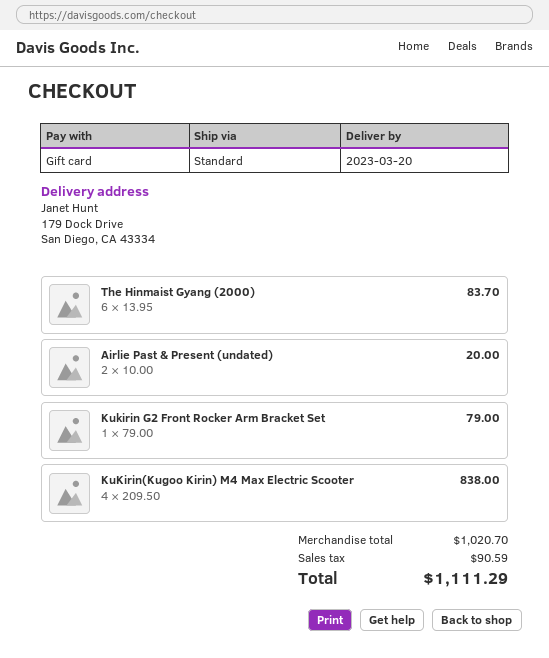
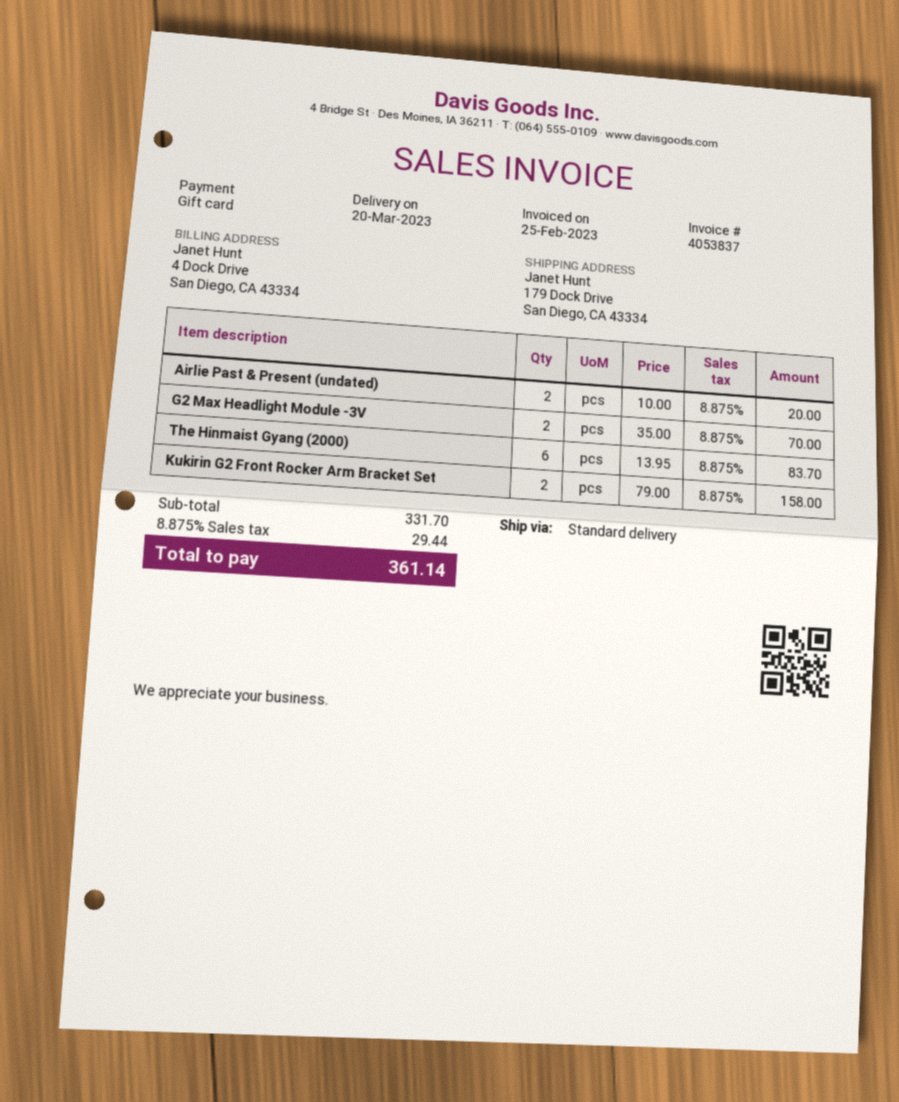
Kukirin G2 Front Rocker Arm Bracket Set: 1 x 79.00 = 79.00 -> 2 x 79.00 = 158.00
KuKirin(Kugoo Kirin) M4 Max Electric Scooter: 4 x 209.50 = 838.00 -> none
G2 Max Headlight Module -3V: none -> 2 x 35.00 = 70.00
subtotal: 1020.70 -> 331.70
tax: 90.59 -> 29.44
total: 1111.29 -> 361.14

